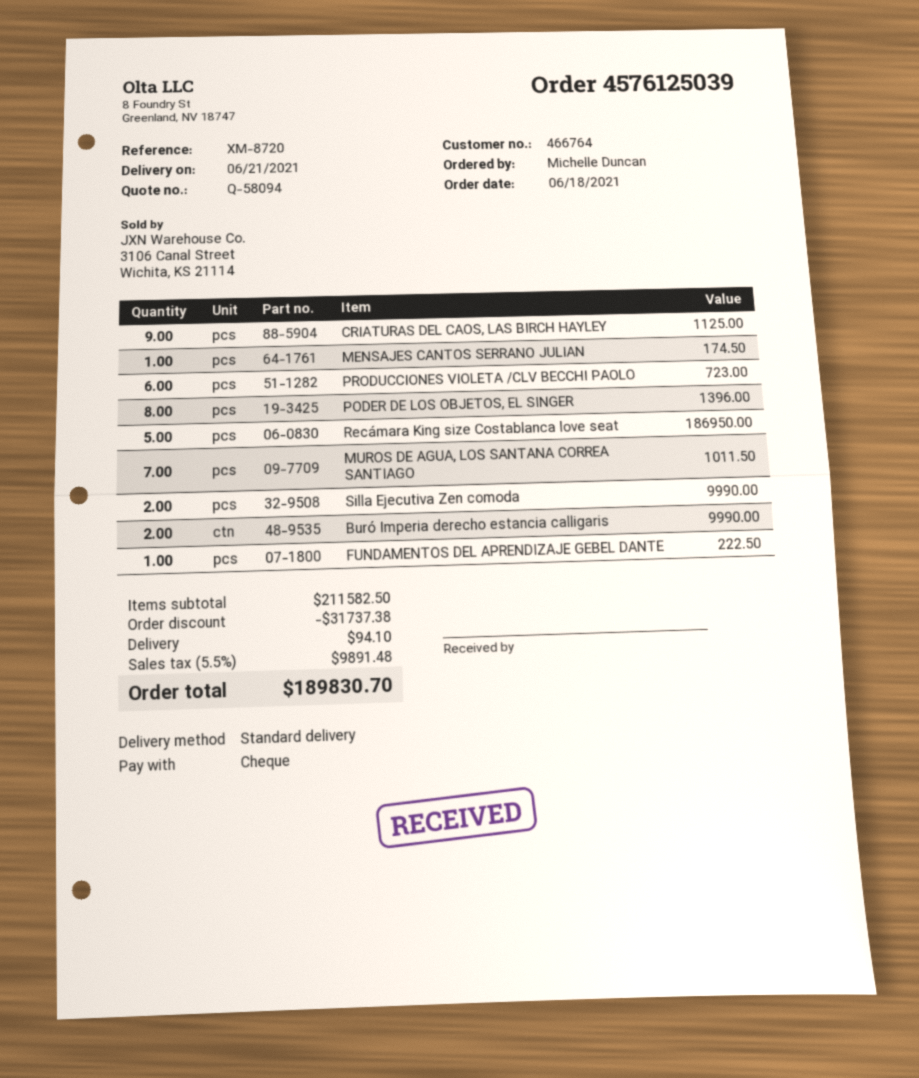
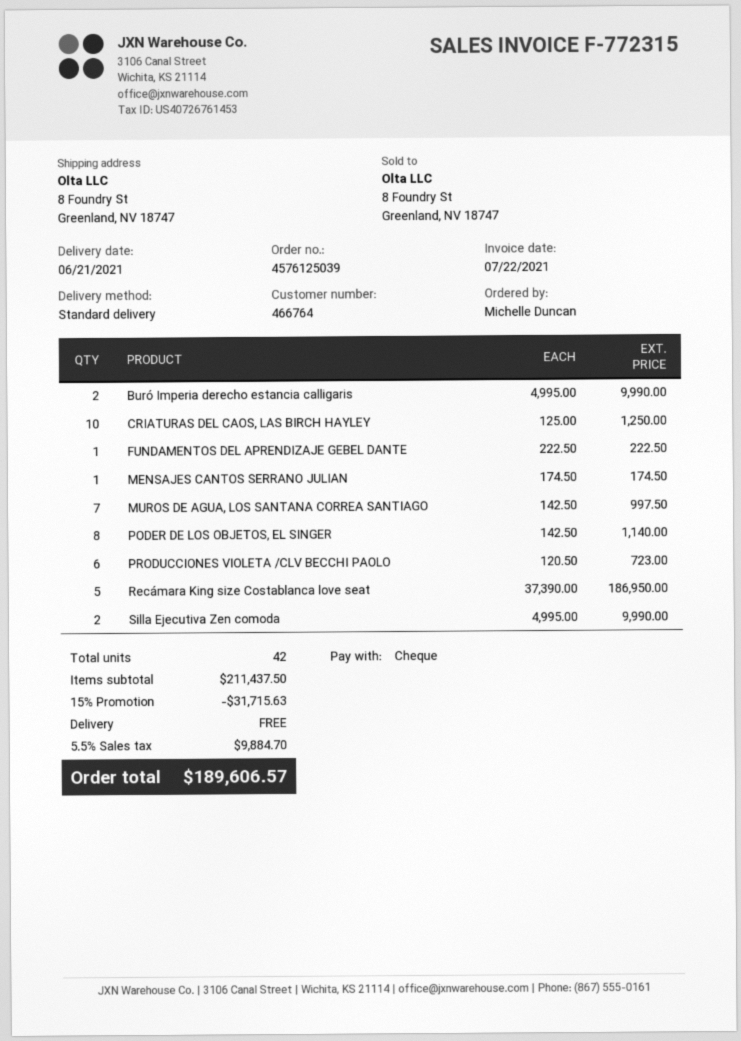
CRIATURAS DEL CAOS, LAS BIRCH HAYLEY: 9 for 1125.00 -> 10 for 1250.00
PODER DE LOS OBJETOS, EL SINGER: 8 for 1396.00 -> 8 for 1140.00
MUROS DE AGUA, LOS SANTANA CORREA SANTIAGO: 7 for 1011.50 -> 7 for 997.50
subtotal: 211582.50 -> 211437.50
discount: 31737.38 -> 31715.63
shipping: 94.10 -> 0.00
tax: 5.5% = 9891.48 -> 5.5% = 9884.70
total: 189830.70 -> 189606.57

